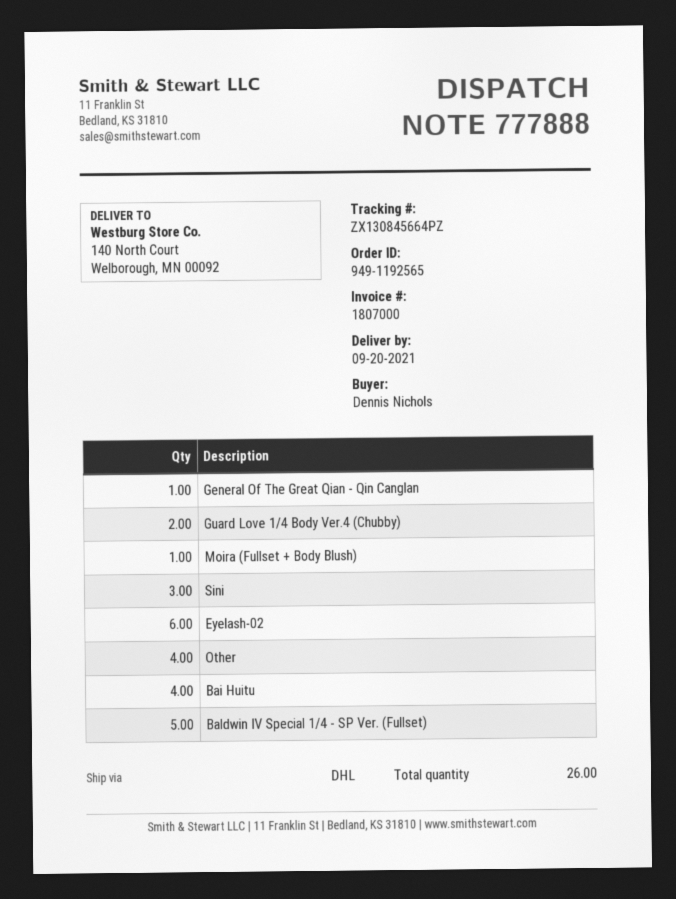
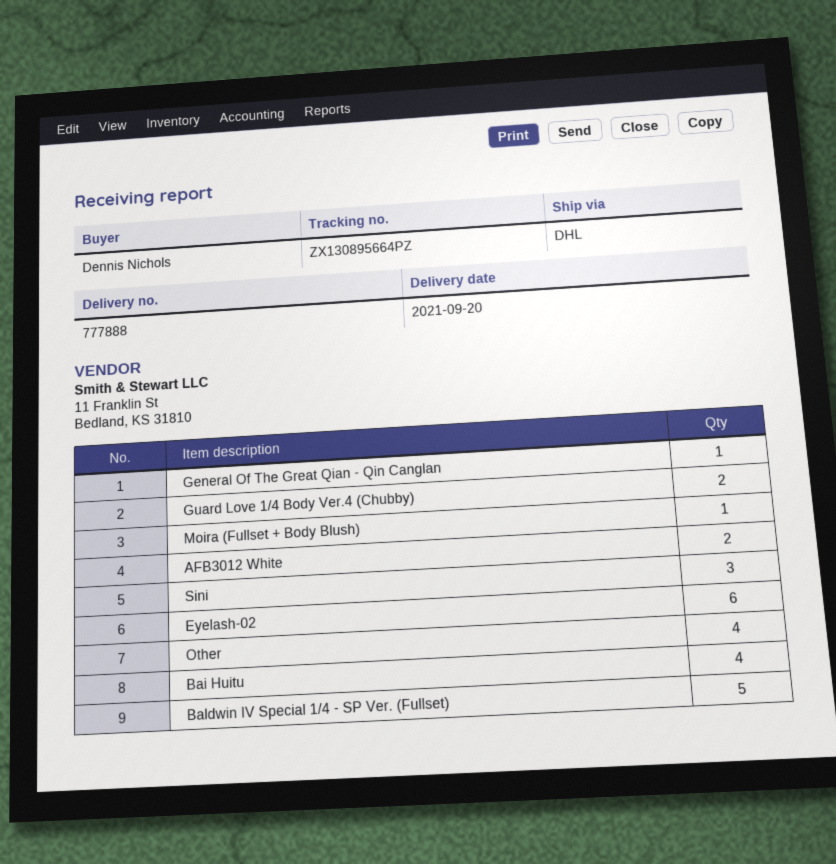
tracking number: ZX130845664PZ -> ZX130895664PZ
AFB3012 White: none -> 2

